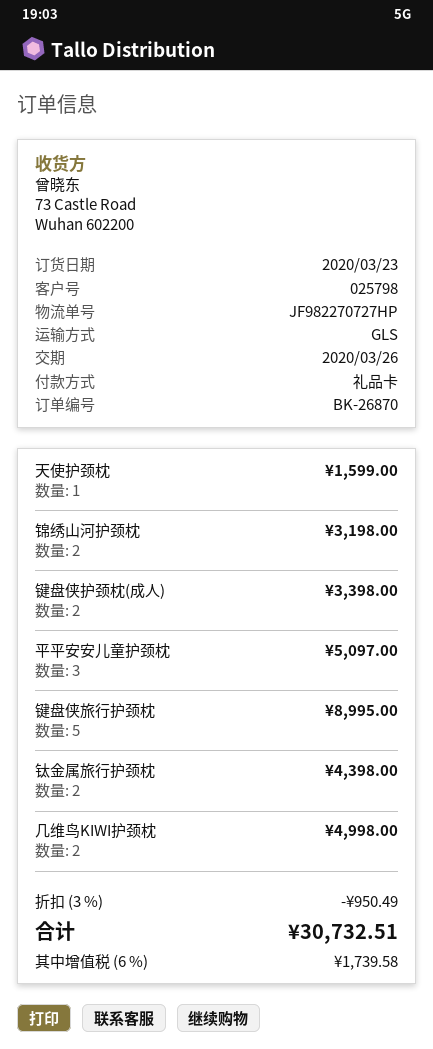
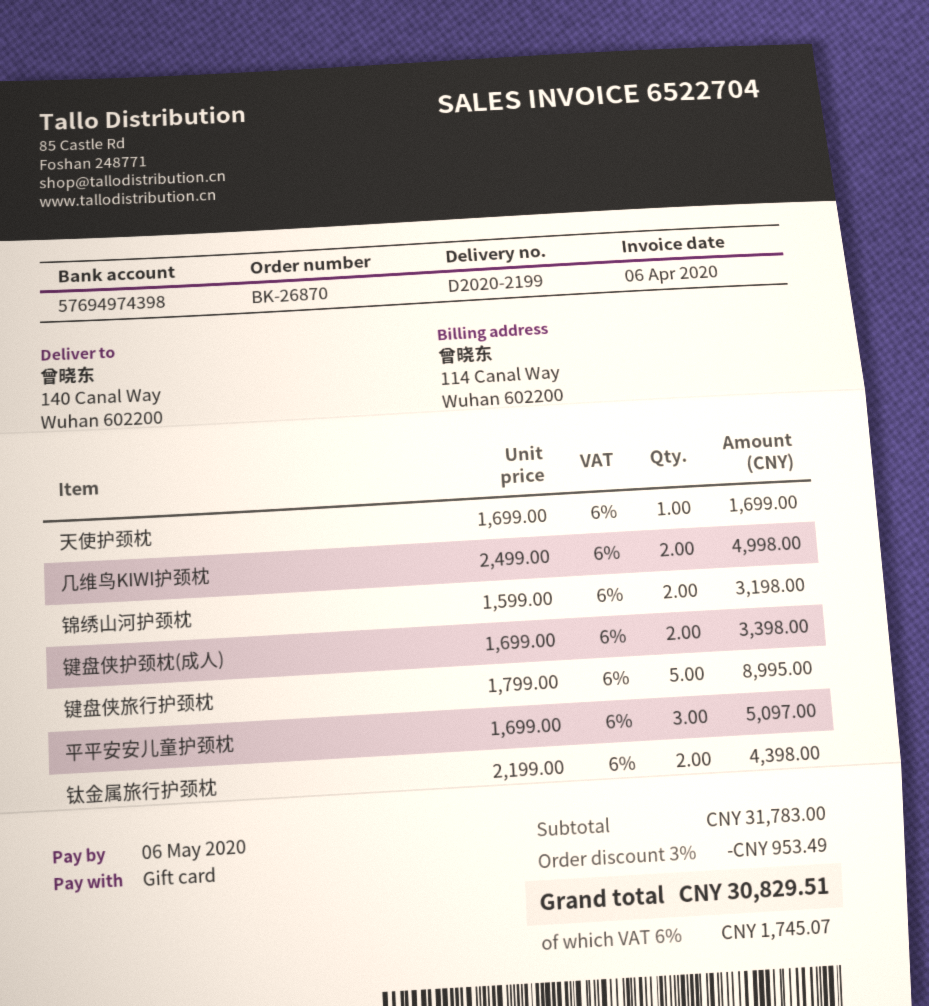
ship to: 73 Castle Road, Wuhan 602200 -> 140 Canal Way, Wuhan 602200
天使护颈枕: 1 for 1599.00 -> 1 for 1699.00
discount: 3% = 950.49 -> 3% = 953.49
tax: 6% = 1739.58 -> 6% = 1745.07
total: 30732.51 -> 30829.51

